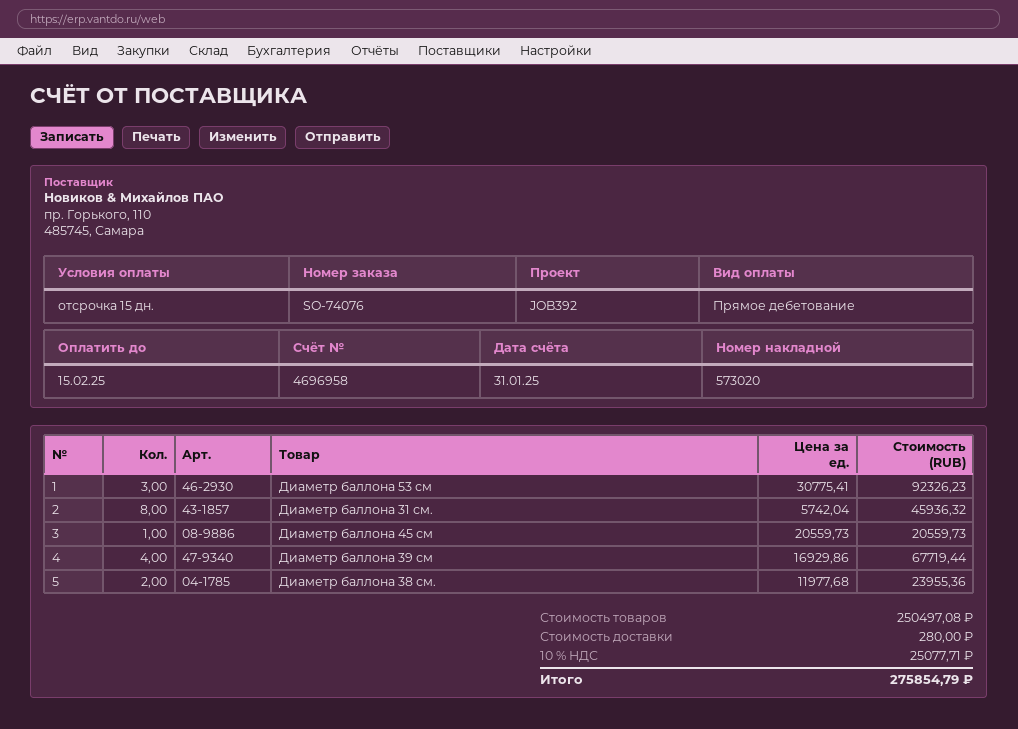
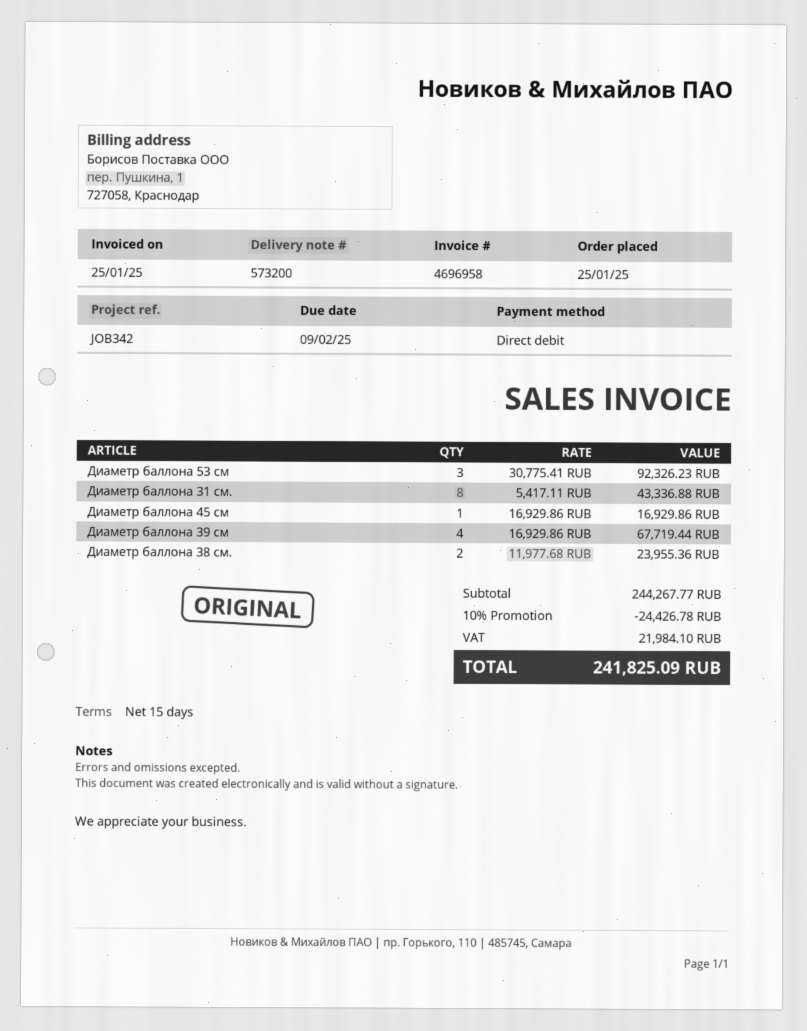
delivery note number: 573020 -> 573200
invoice date: 2025-01-31 -> 2025-01-25
due date: 2025-02-15 -> 2025-02-09
reference: JOB392 -> JOB342
Диаметр баллона 31 см.: 8 x 5742.04 = 45936.32 -> 8 x 5417.11 = 43336.88
Диаметр баллона 45 см: 1 x 20559.73 = 20559.73 -> 1 x 16929.86 = 16929.86
subtotal: 250497.08 -> 244267.77
discount: none -> 10% = 24426.78
shipping: 280.00 -> none
tax: 25077.71 -> 21984.10
total: 275854.79 -> 241825.09

